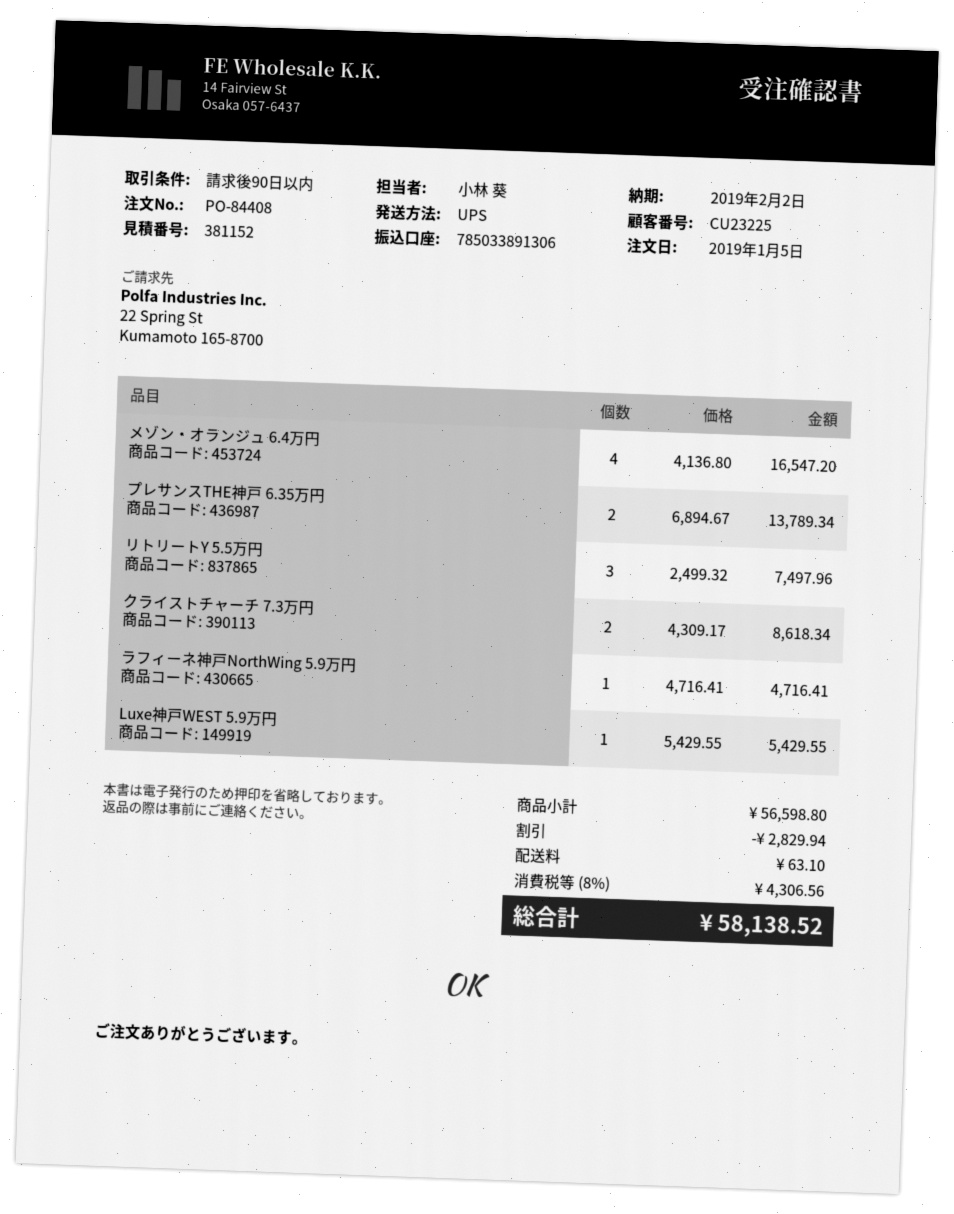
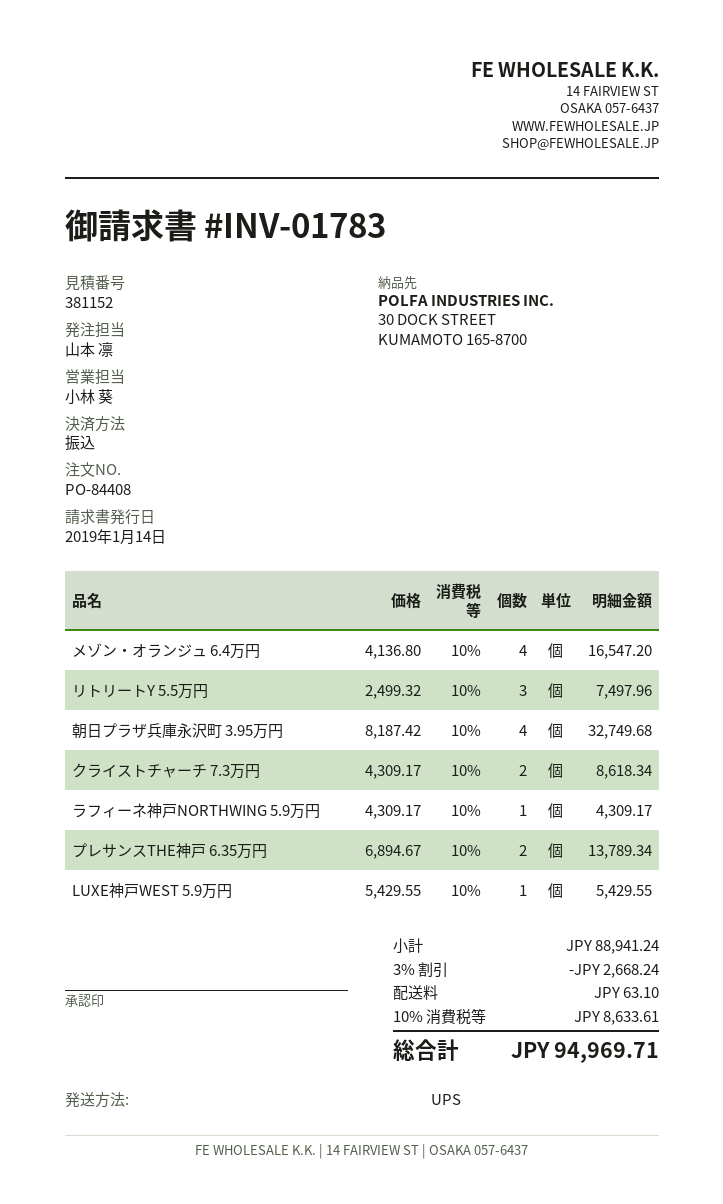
ラフィーネ神戸NorthWing 5.9万円: 1 x 4716.41 = 4716.41 -> 1 x 4309.17 = 4309.17
朝日プラザ兵庫永沢町 3.95万円: none -> 4 x 8187.42 = 32749.68
subtotal: 56598.80 -> 88941.24
discount: 2829.94 -> 2668.24
tax: 8% = 4306.56 -> 10% = 8633.61
total: 58138.52 -> 94969.71

